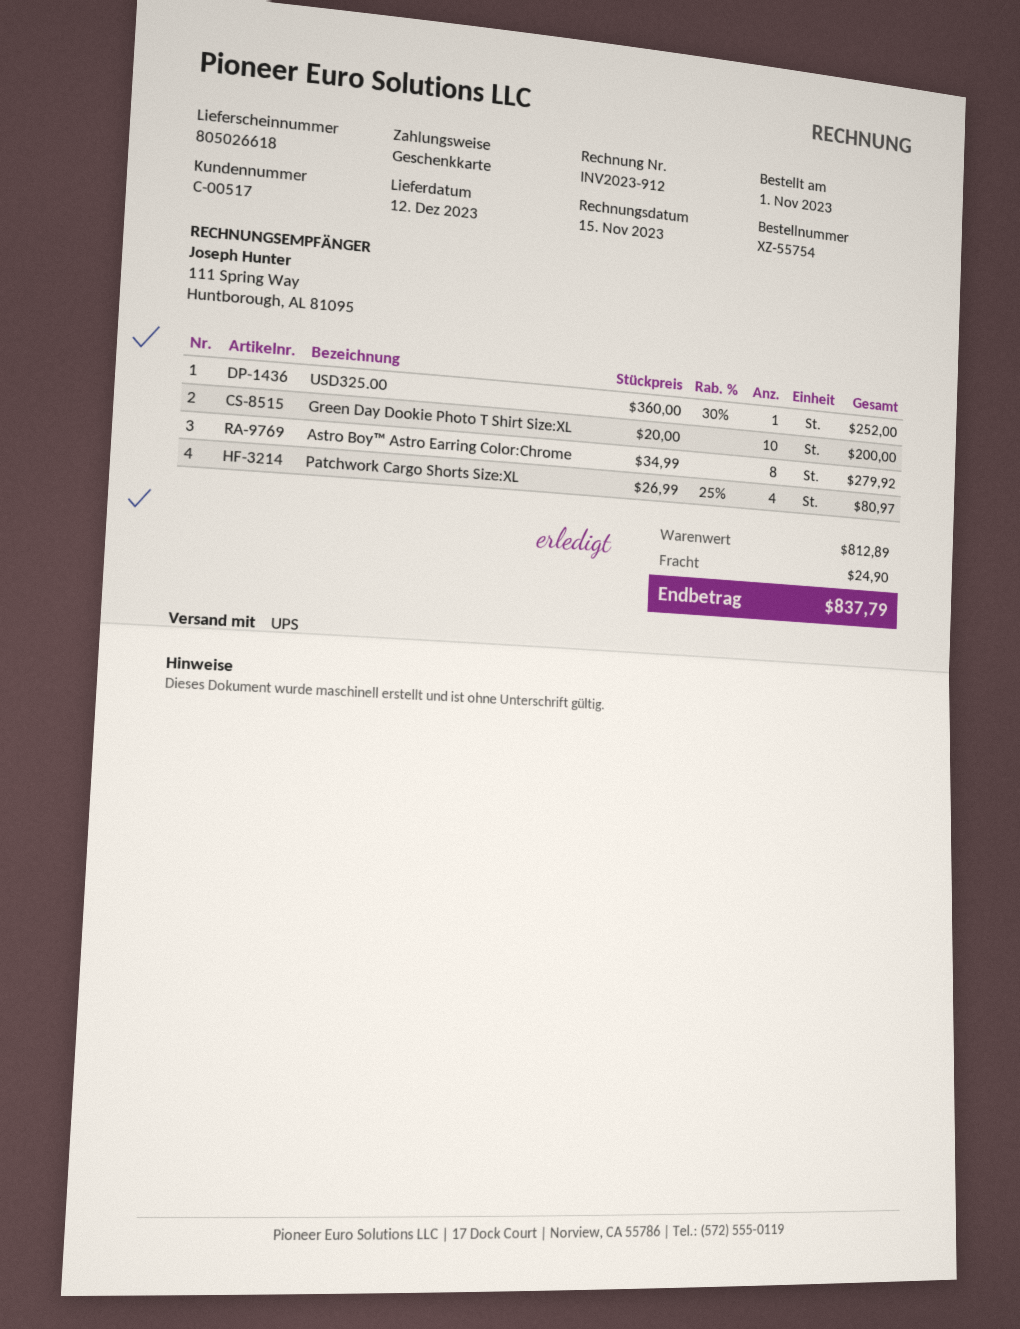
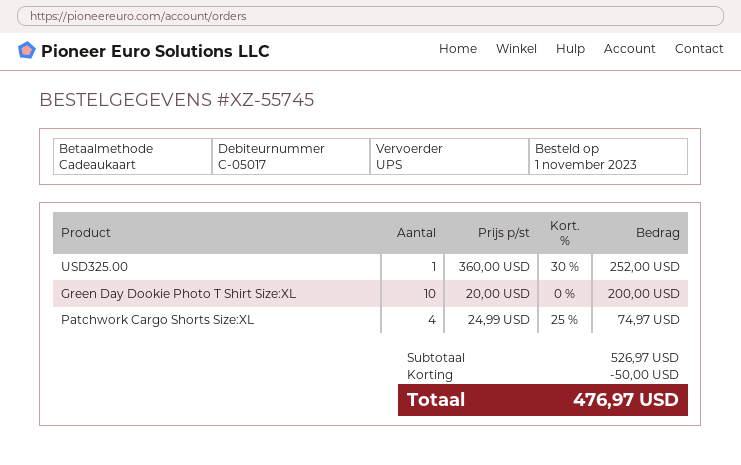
order number: XZ-55754 -> XZ-55745
customer number: C-00517 -> C-05017
Astro Boy™ Astro Earring Color:Chrome: 8 x 34.99 = 279.92 -> none
Patchwork Cargo Shorts Size:XL: 4 x 26.99 - 25% = 80.97 -> 4 x 24.99 - 25% = 74.97
subtotal: 812.89 -> 526.97
discount: none -> 50.00
shipping: 24.90 -> none
total: 837.79 -> 476.97

